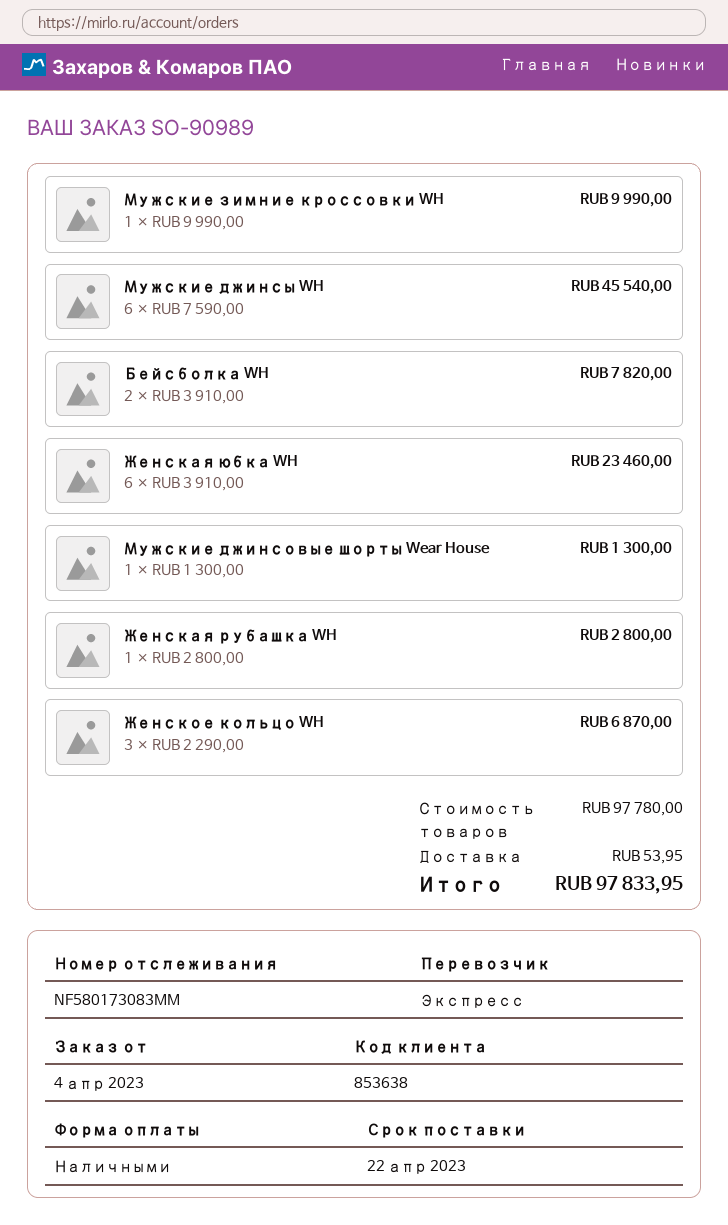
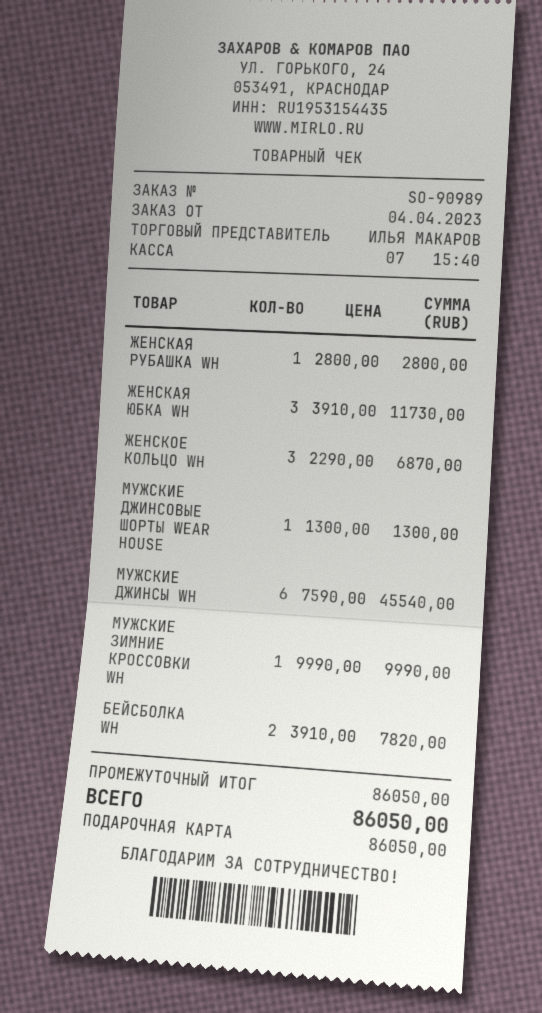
payment method: cash -> gift card
Женская юбка WH: 6 x 3910.00 = 23460.00 -> 3 x 3910.00 = 11730.00
subtotal: 97780.00 -> 86050.00
shipping: 53.95 -> none
total: 97833.95 -> 86050.00

